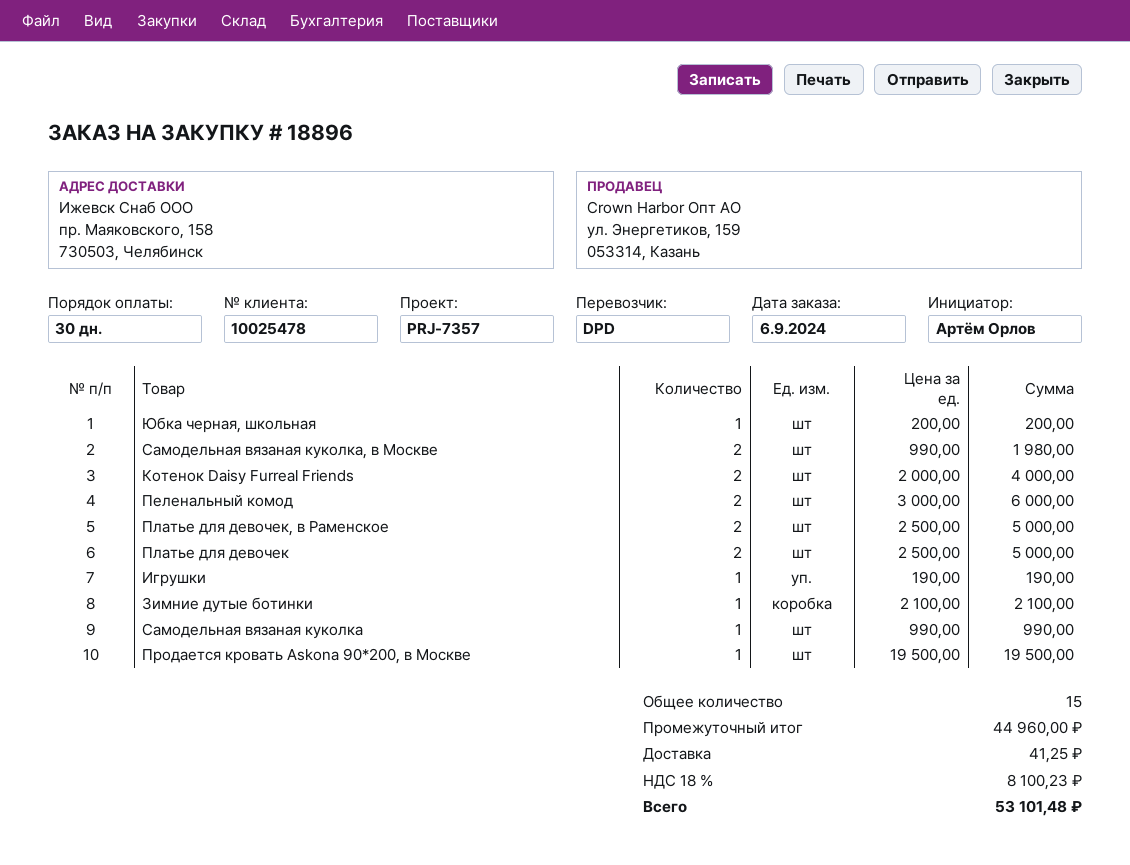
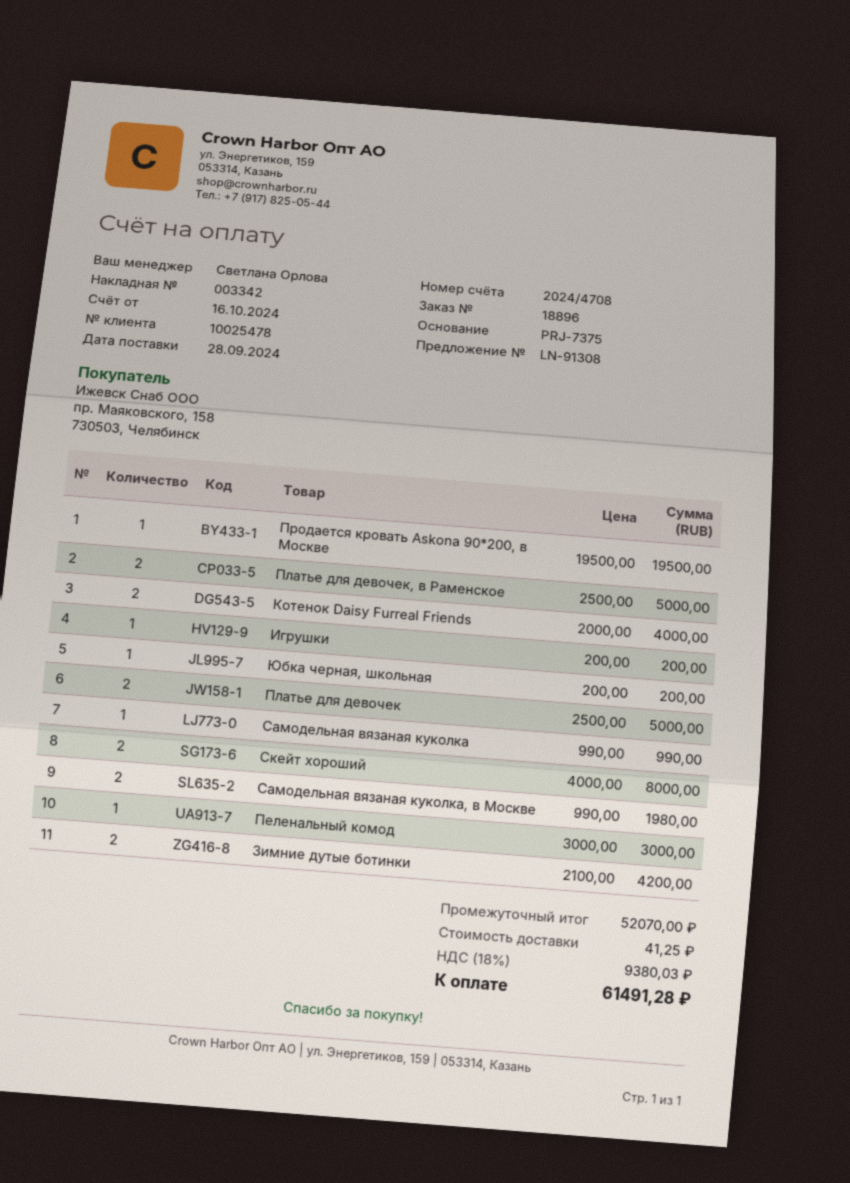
reference: PRJ-7357 -> PRJ-7375
Пеленальный комод: 2 x 3000.00 = 6000.00 -> 1 x 3000.00 = 3000.00
Игрушки: 1 x 190.00 = 190.00 -> 1 x 200.00 = 200.00
Зимние дутые ботинки: 1 x 2100.00 = 2100.00 -> 2 x 2100.00 = 4200.00
Скейт хороший: none -> 2 x 4000.00 = 8000.00
subtotal: 44960.00 -> 52070.00
tax: 18% = 8100.23 -> 18% = 9380.03
total: 53101.48 -> 61491.28

